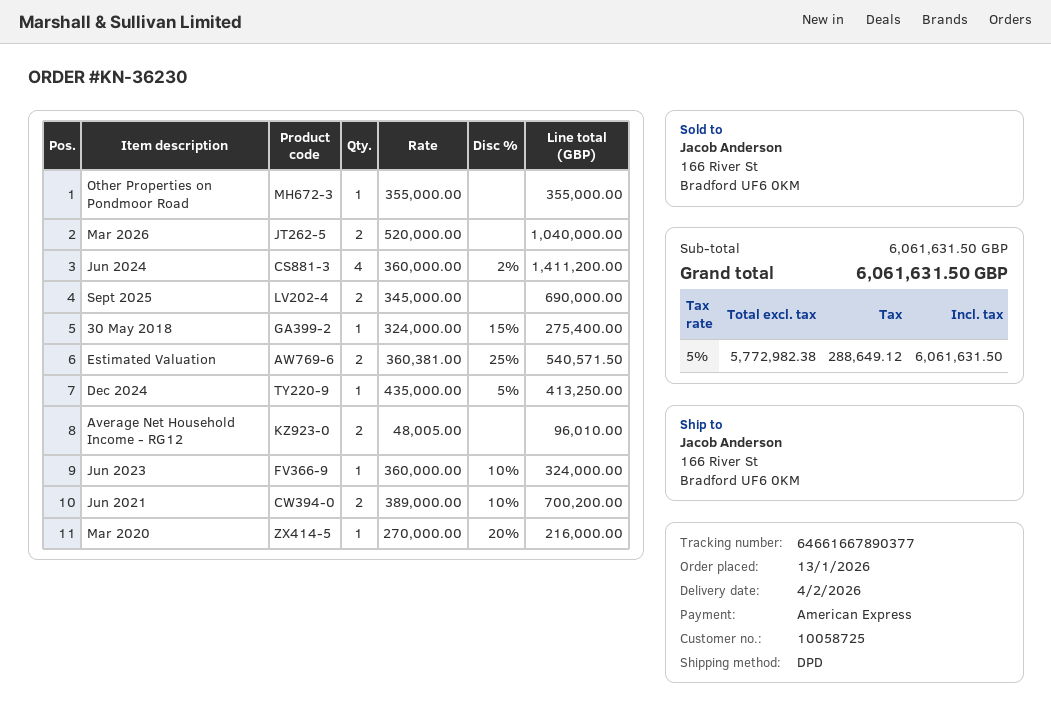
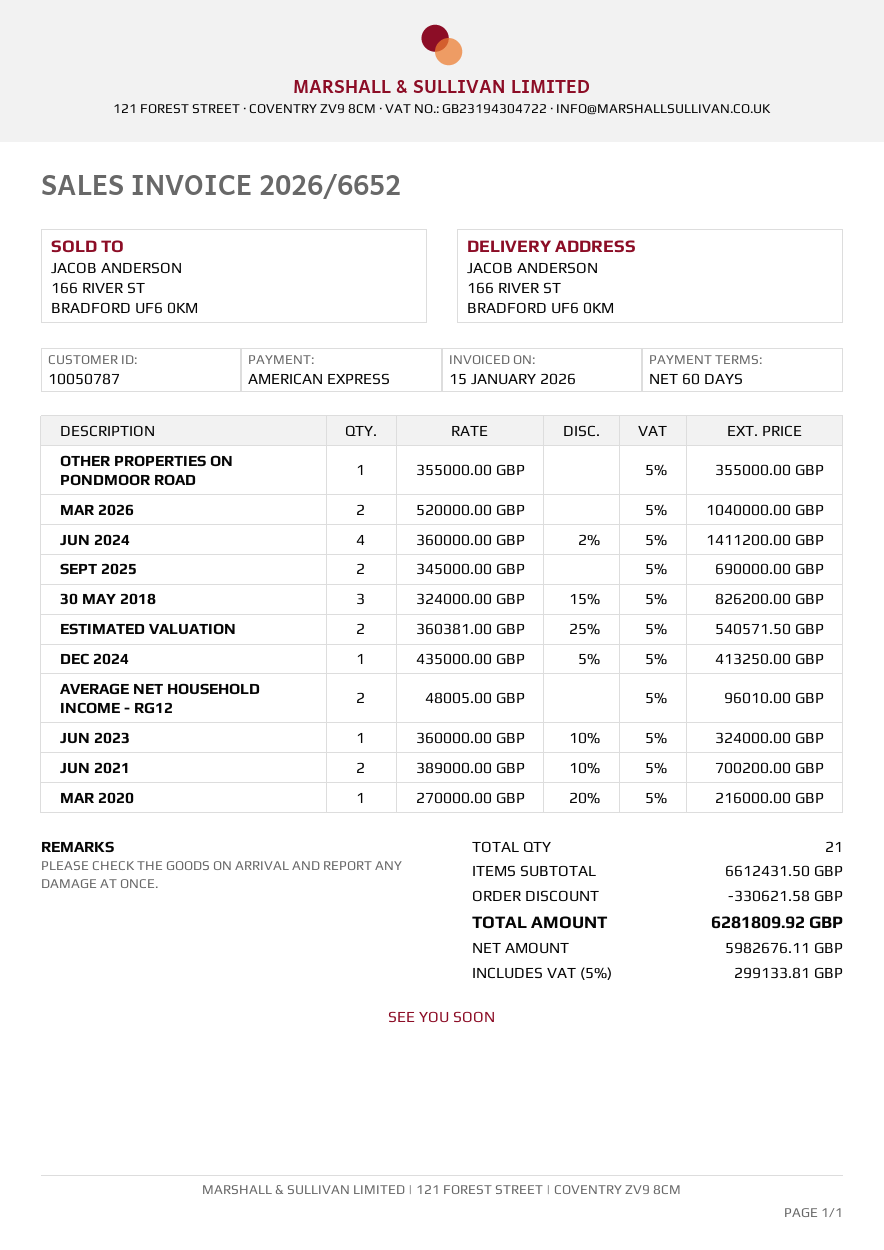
customer number: 10058725 -> 10050787
30 May 2018: 1 x 324000.00 - 15% = 275400.00 -> 3 x 324000.00 - 15% = 826200.00
subtotal: 6061631.50 -> 6612431.50
discount: none -> 330621.58
net: 5772982.38 -> 5982676.11
tax: 5% = 288649.12 -> 5% = 299133.81
total: 6061631.50 -> 6281809.92

